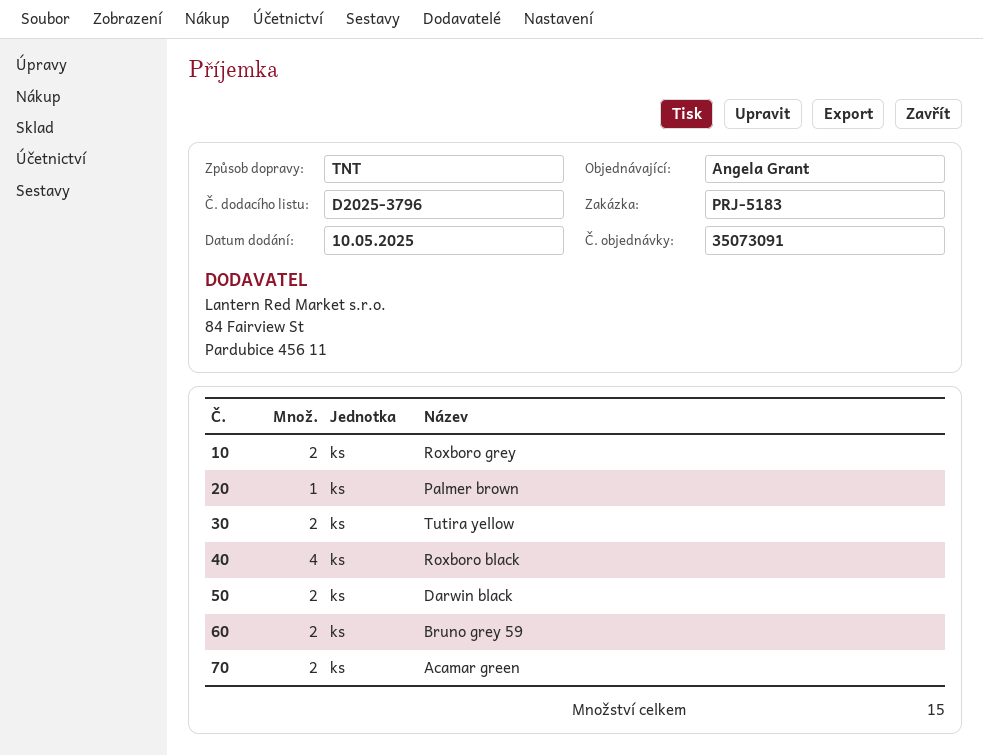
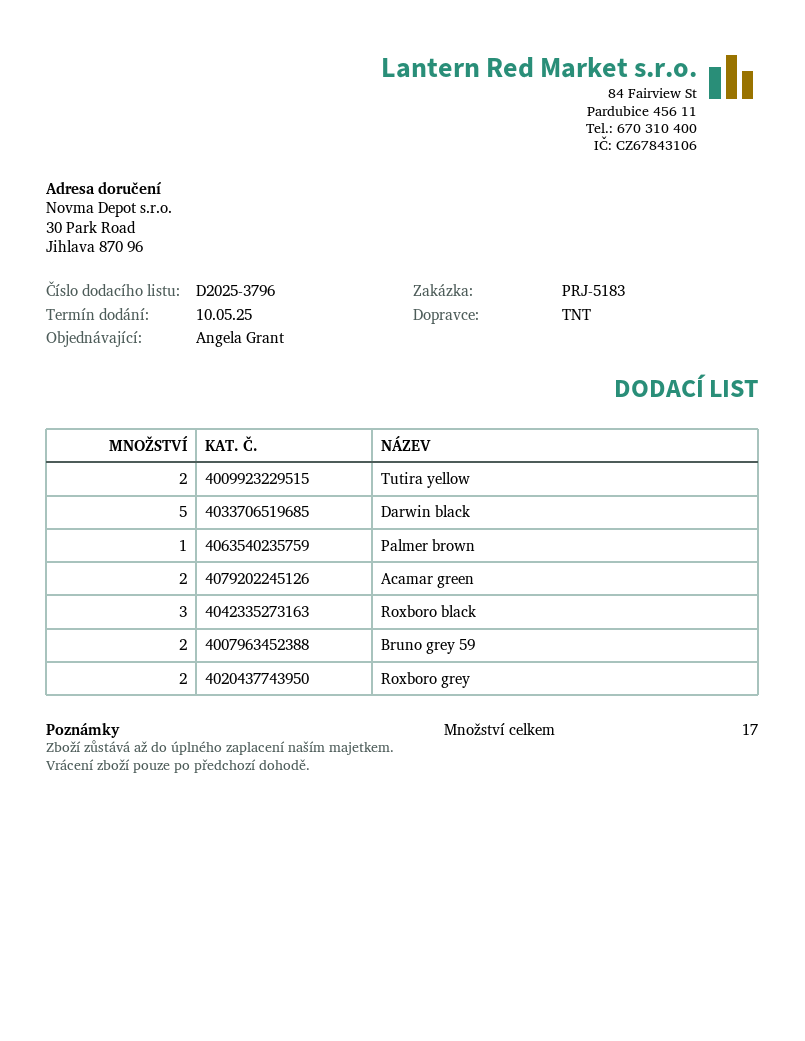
Roxboro black: 4 -> 3
Darwin black: 2 -> 5
total quantity: 15 -> 17

